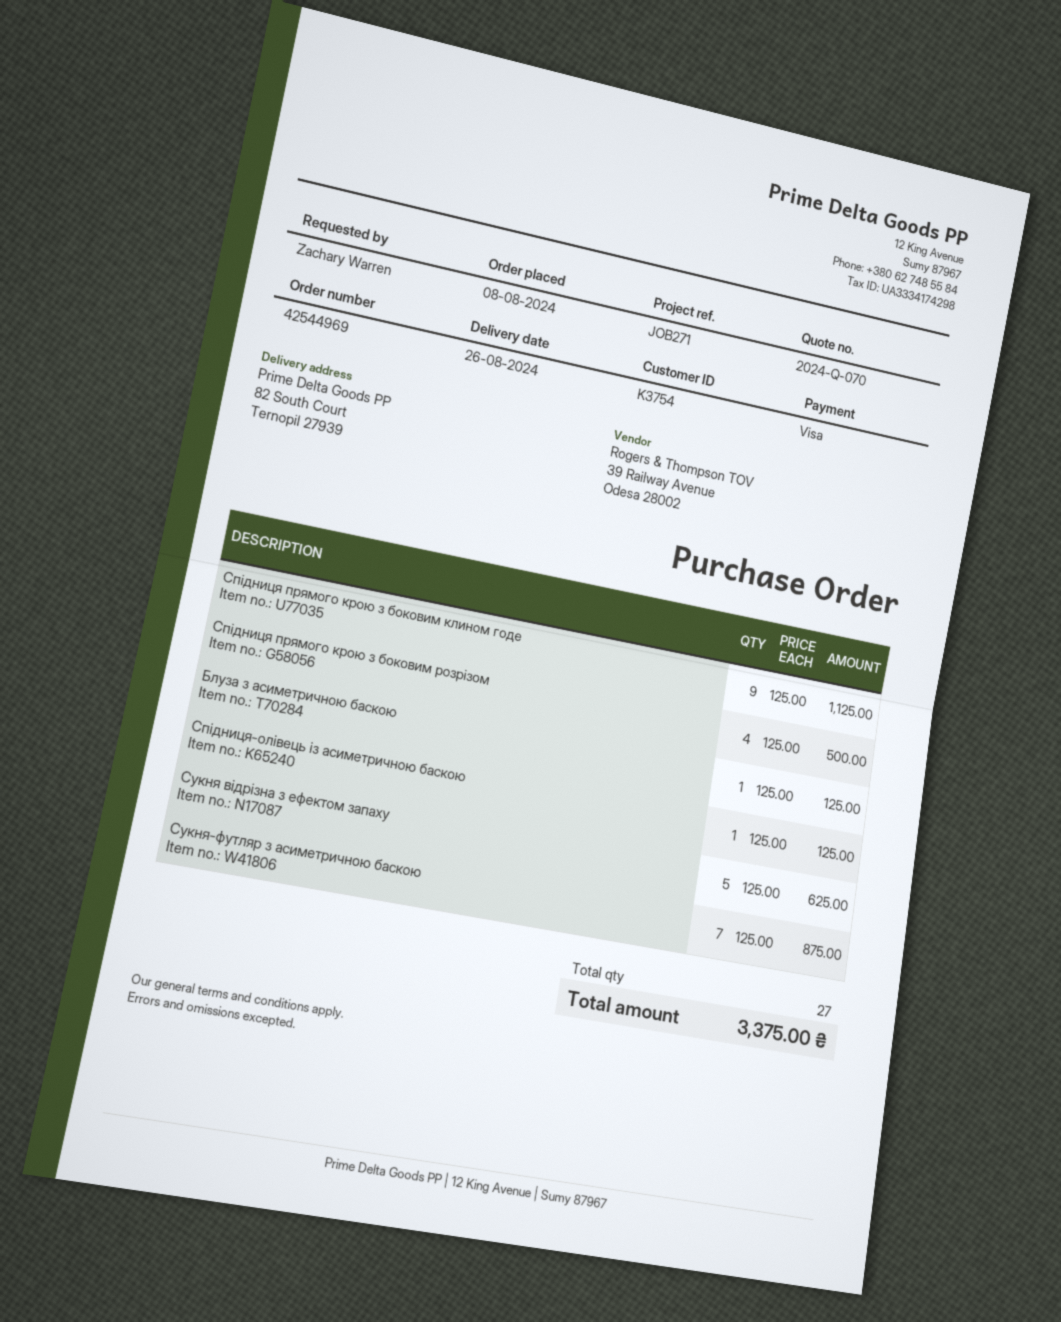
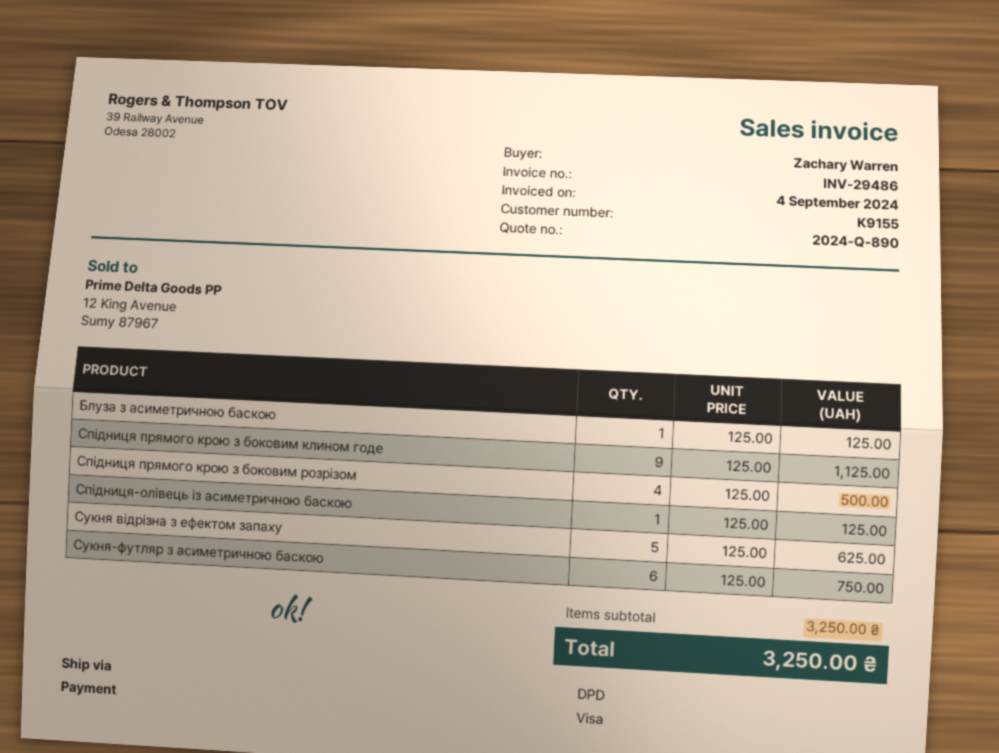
quote number: 2024-Q-070 -> 2024-Q-890
customer number: K3754 -> K9155
Сукня-футляр з асиметричною баскою: 7 x 125.00 = 875.00 -> 6 x 125.00 = 750.00
total: 3375.00 -> 3250.00

